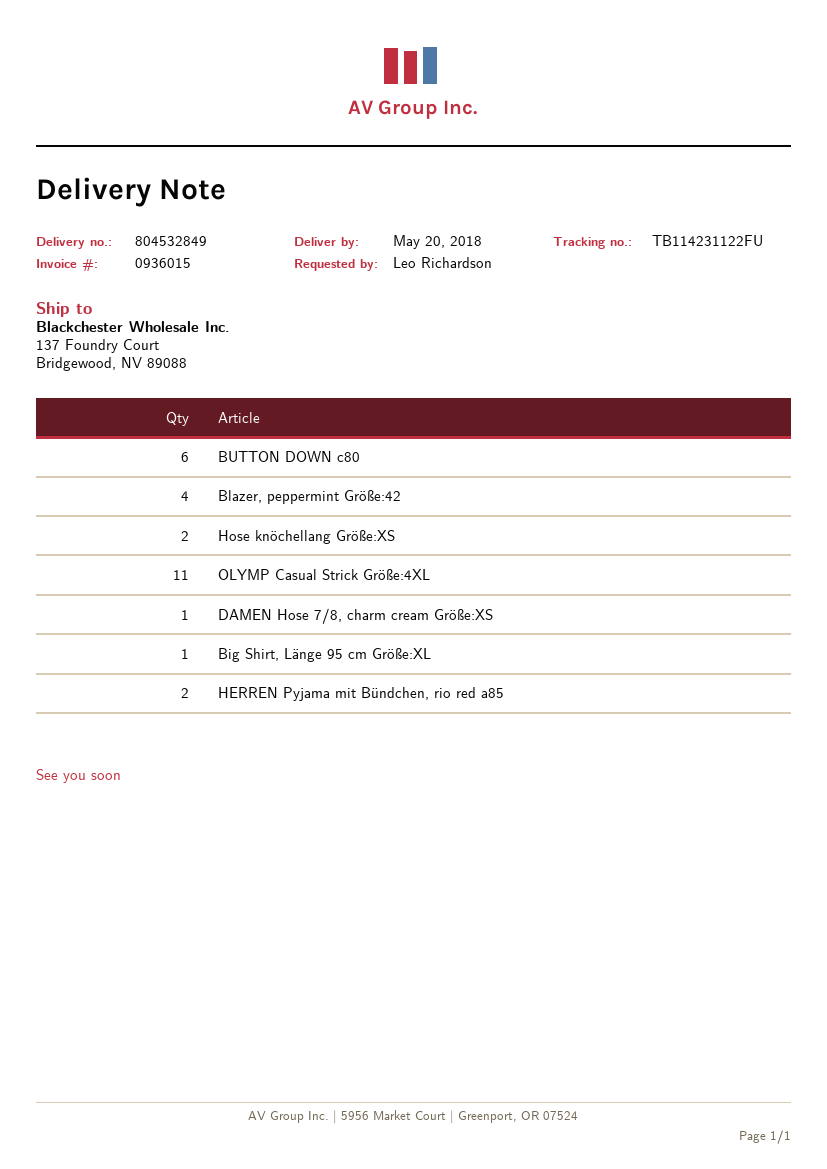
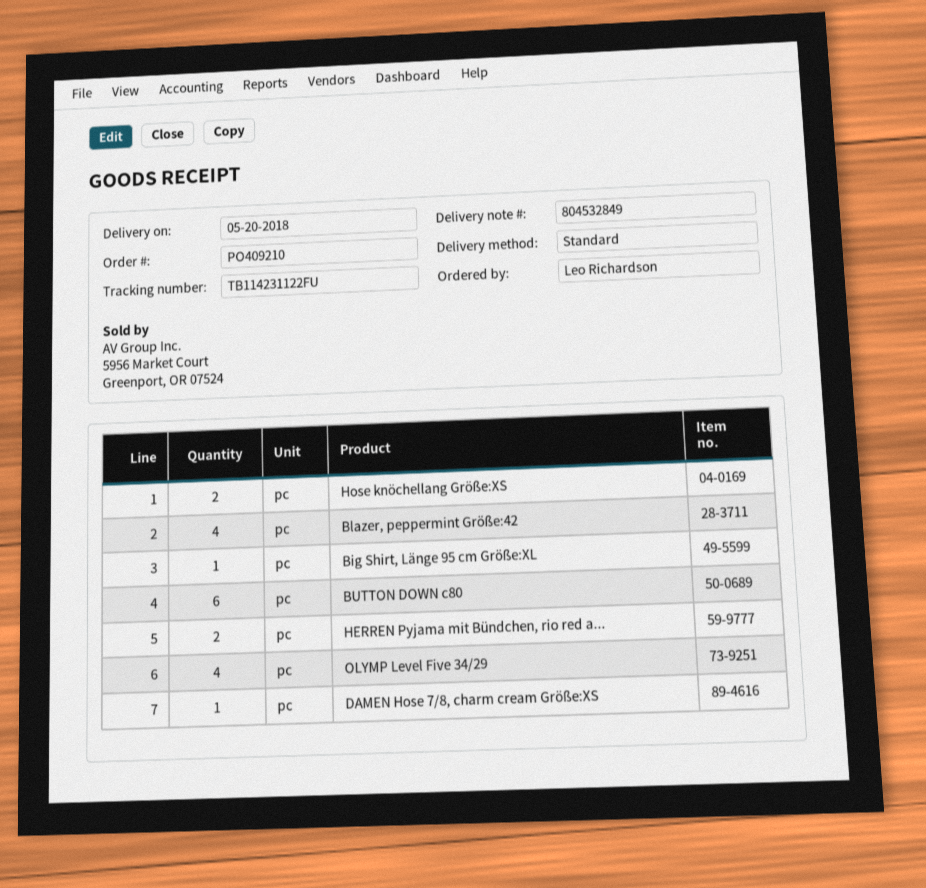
OLYMP Casual Strick Größe:4XL: 11 -> none
OLYMP Level Five 34/29: none -> 4

